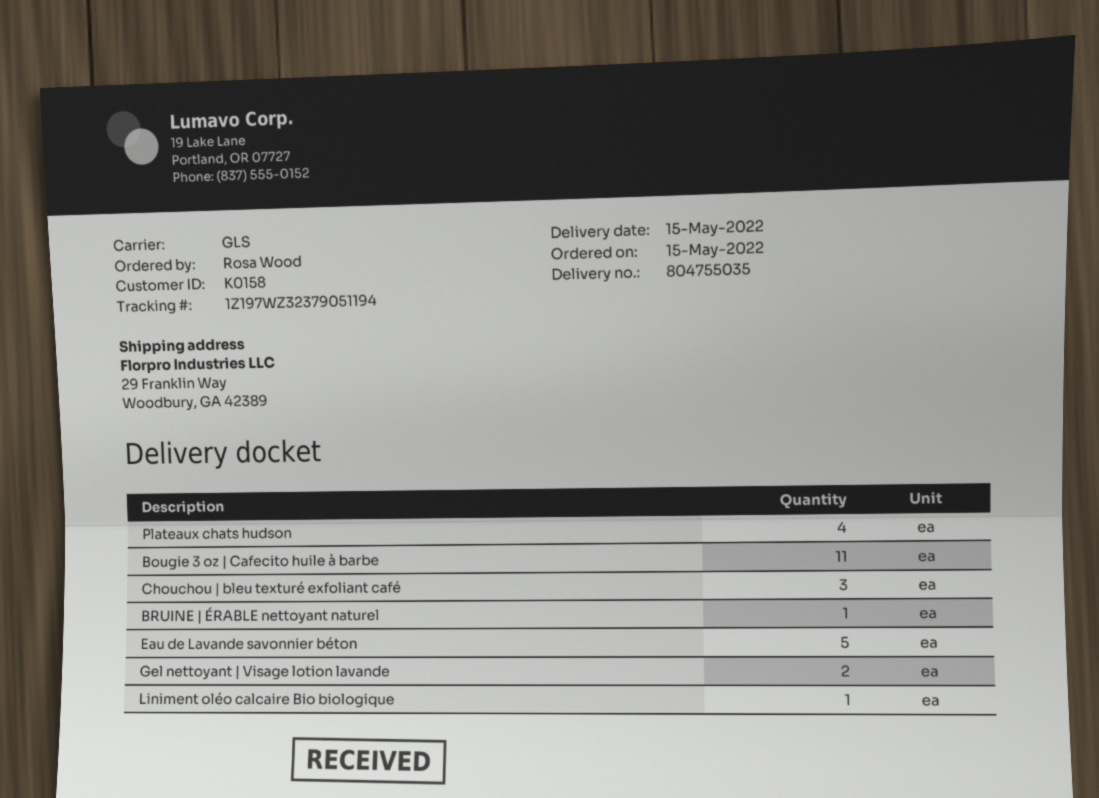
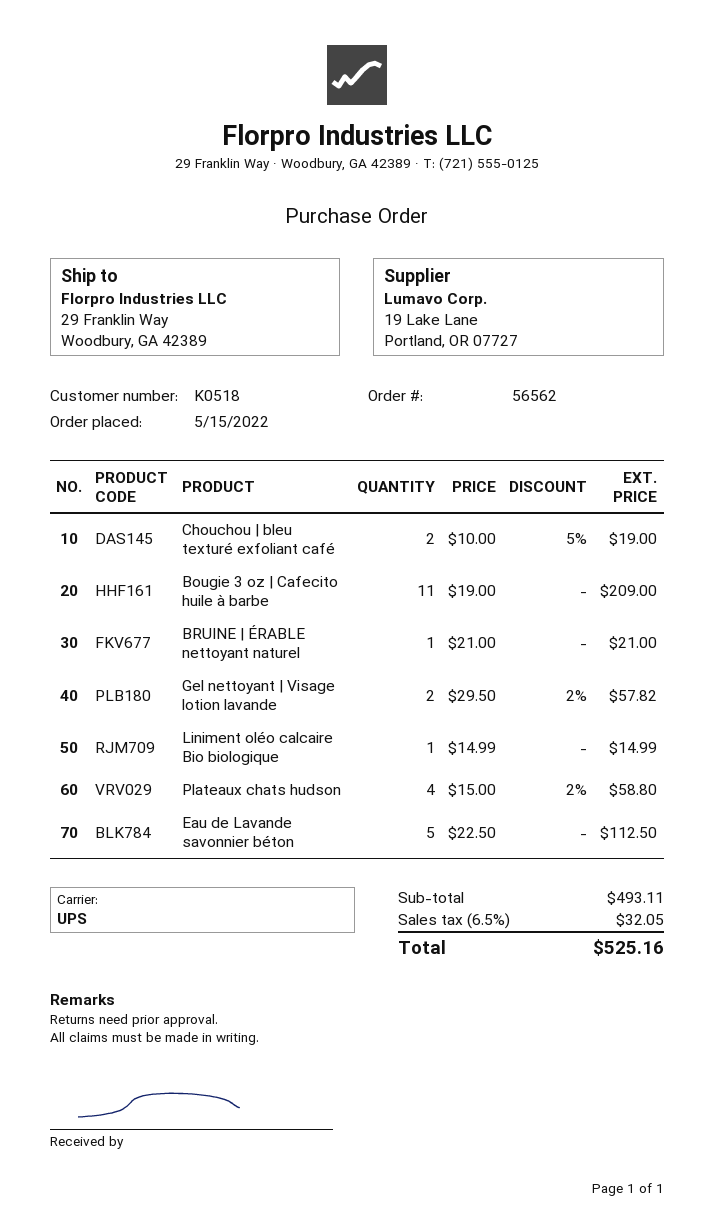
customer number: K0158 -> K0518
shipping method: GLS -> UPS
Chouchou | bleu texturé exfoliant café: 3 -> 2

